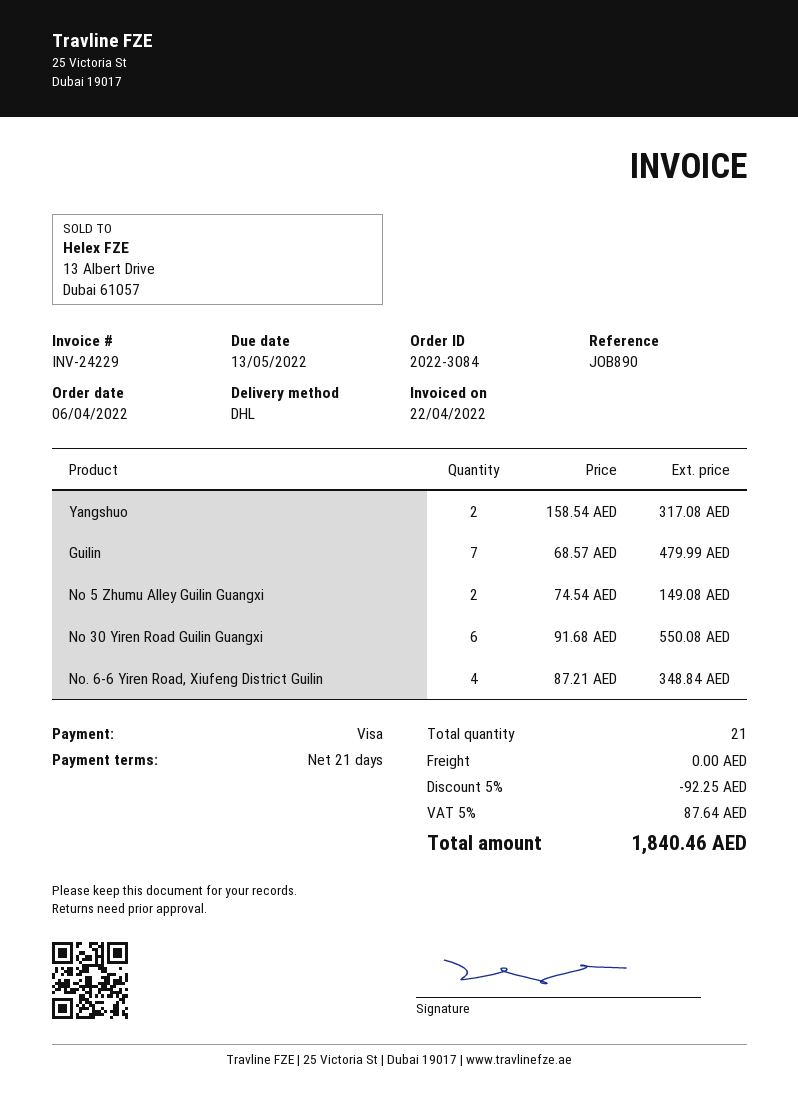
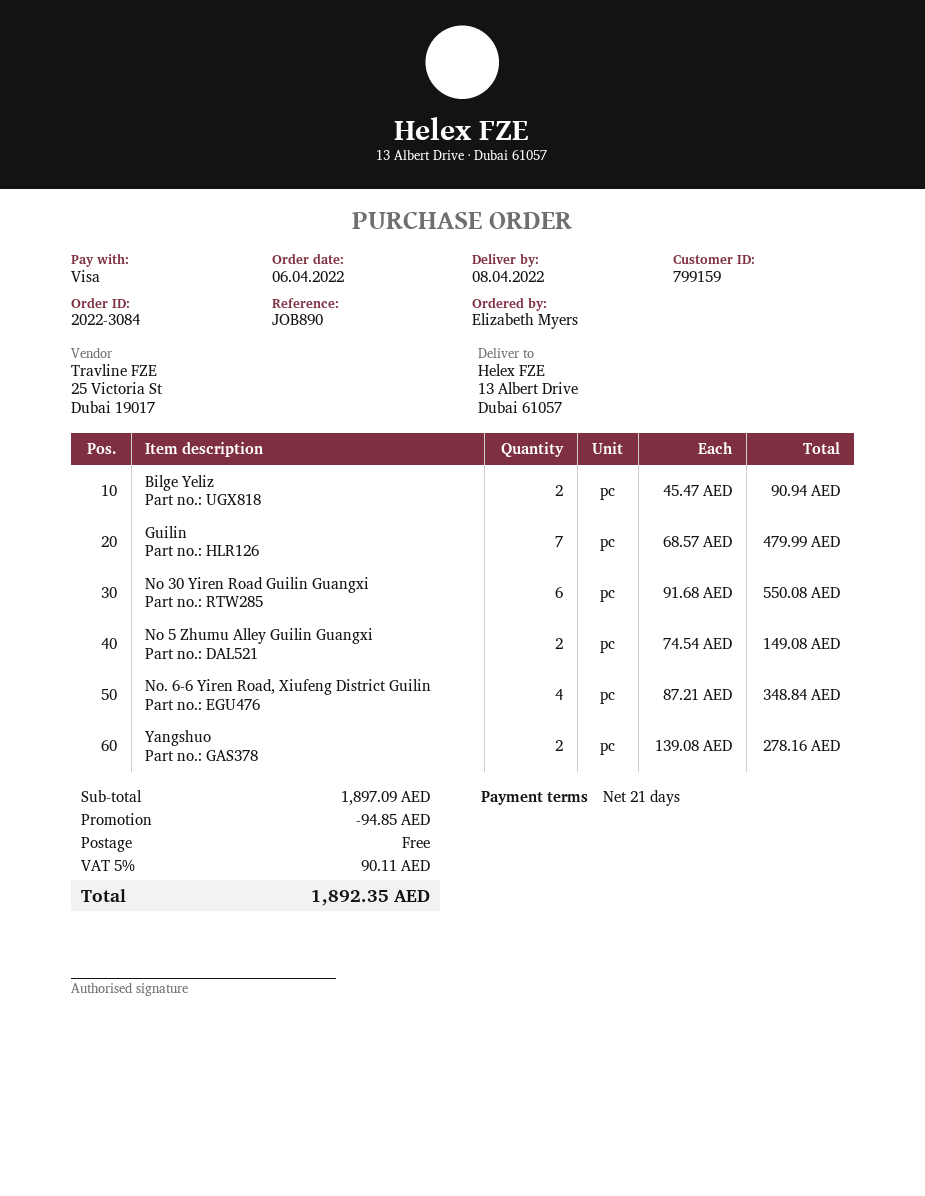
Yangshuo: 2 x 158.54 = 317.08 -> 2 x 139.08 = 278.16
Bilge Yeliz: none -> 2 x 45.47 = 90.94
discount: 92.25 -> 94.85
tax: 5% = 87.64 -> 5% = 90.11
total: 1840.46 -> 1892.35

